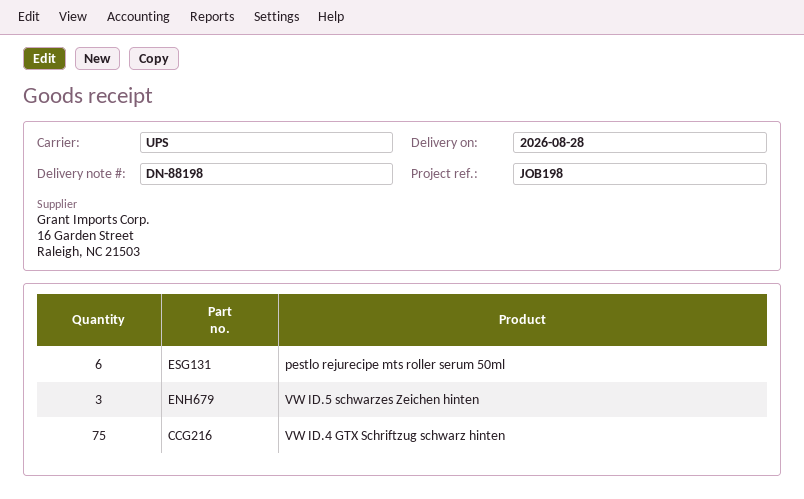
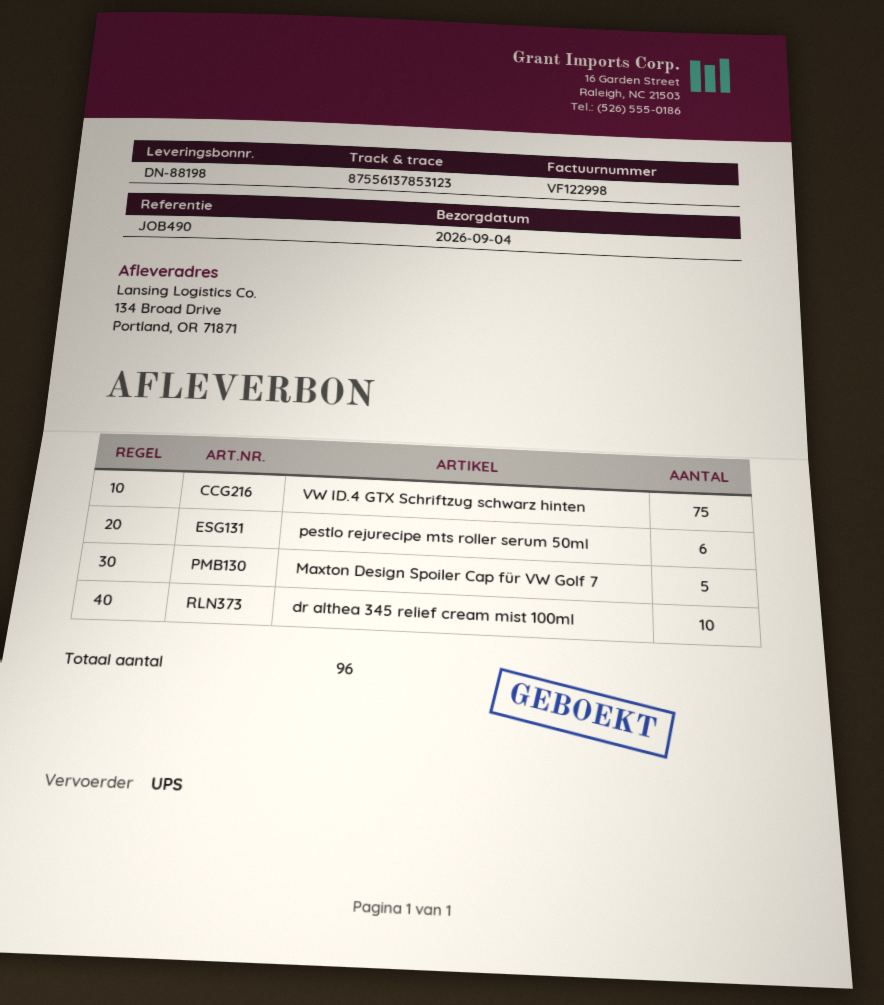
delivery date: 2026-08-28 -> 2026-09-04
reference: JOB198 -> JOB490
VW ID.5 schwarzes Zeichen hinten: 3 -> none
Maxton Design Spoiler Cap für VW Golf 7: none -> 5
dr althea 345 relief cream mist 100ml: none -> 10

